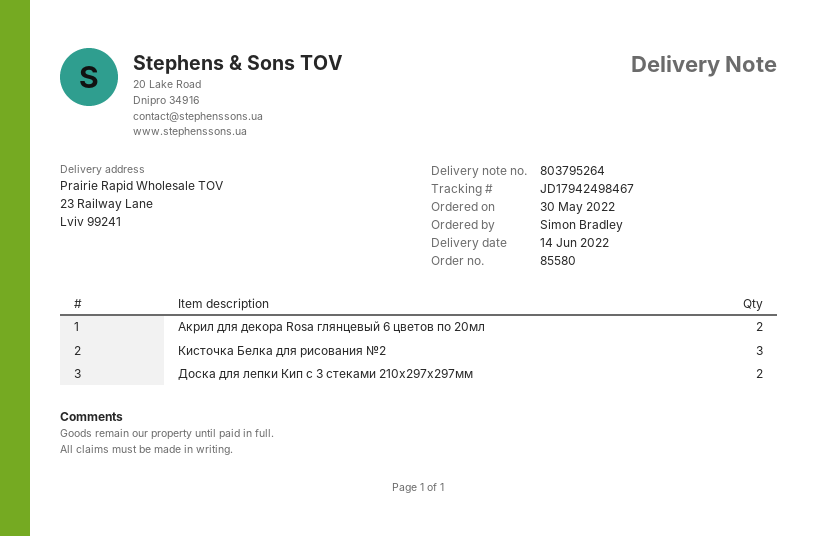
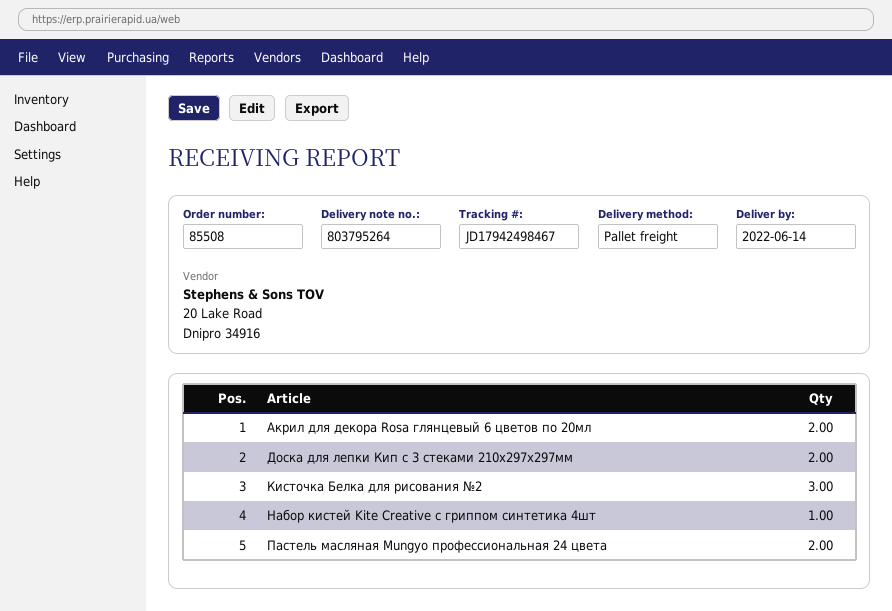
order number: 85580 -> 85508
Набор кистей Kite Creative с гриппом синтетика 4шт: none -> 1
Пастель масляная Mungyo профессиональная 24 цвета: none -> 2

